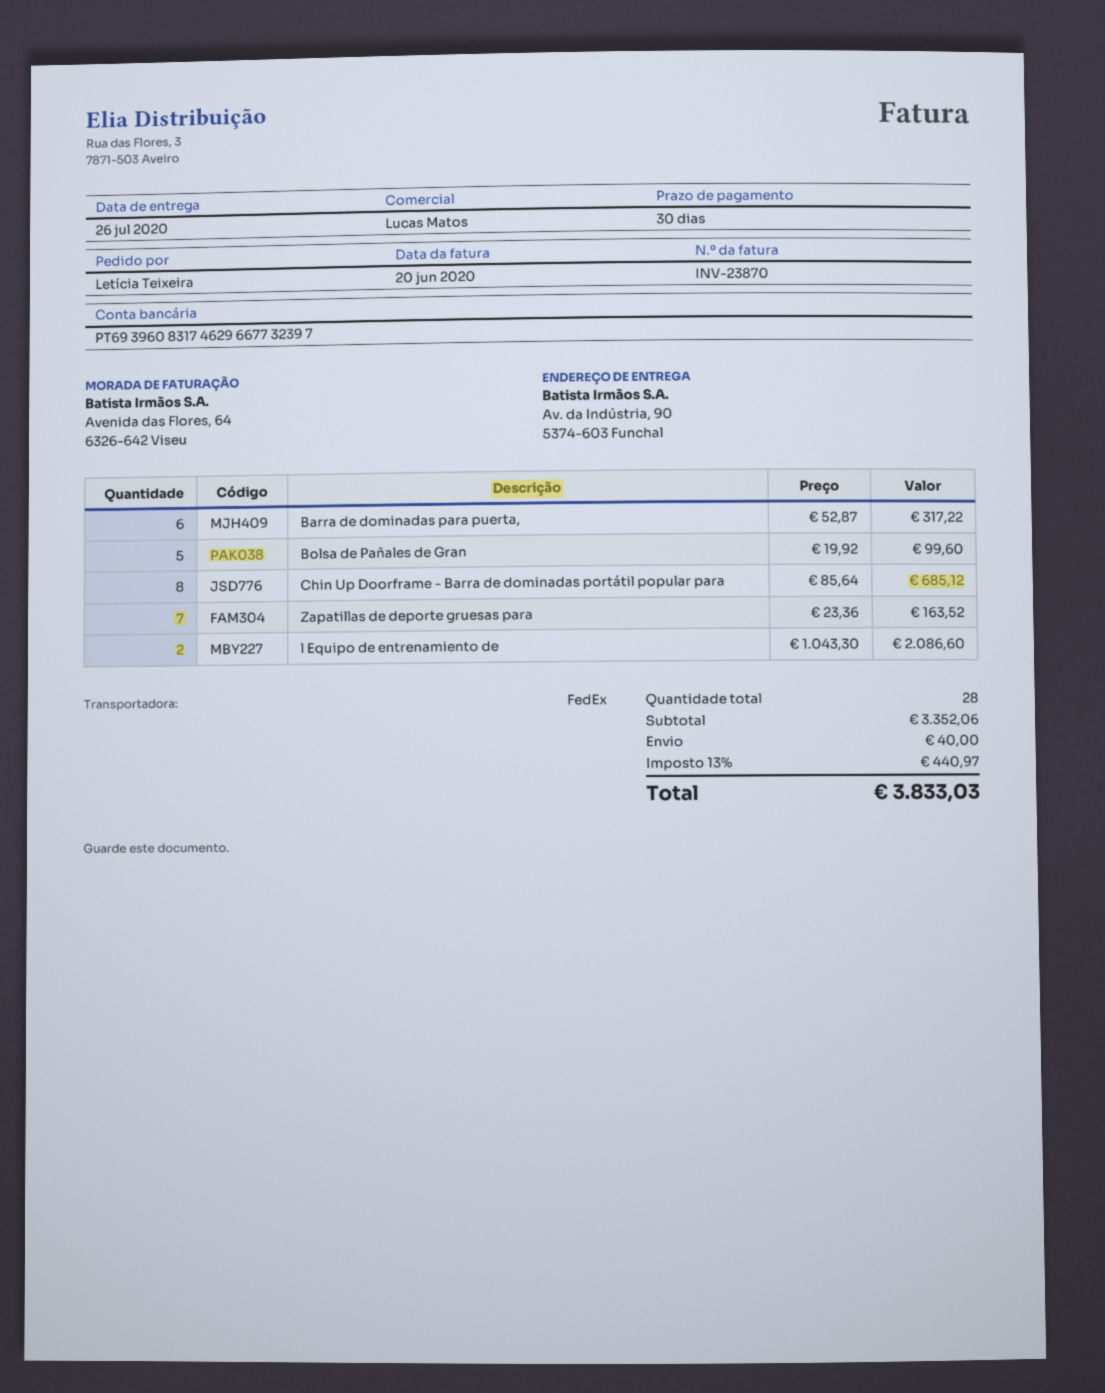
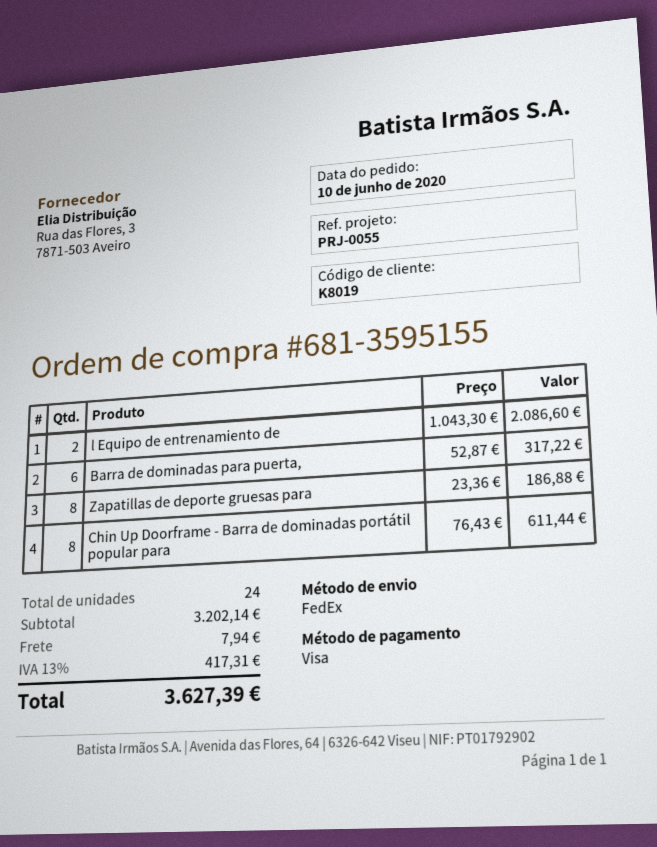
Bolsa de Pañales de Gran: 5 x 19.92 = 99.60 -> none
Chin Up Doorframe - Barra de dominadas portátil popular para: 8 x 85.64 = 685.12 -> 8 x 76.43 = 611.44
Zapatillas de deporte gruesas para: 7 x 23.36 = 163.52 -> 8 x 23.36 = 186.88
total quantity: 28 -> 24
subtotal: 3352.06 -> 3202.14
shipping: 40.00 -> 7.94
tax: 13% = 440.97 -> 13% = 417.31
total: 3833.03 -> 3627.39

